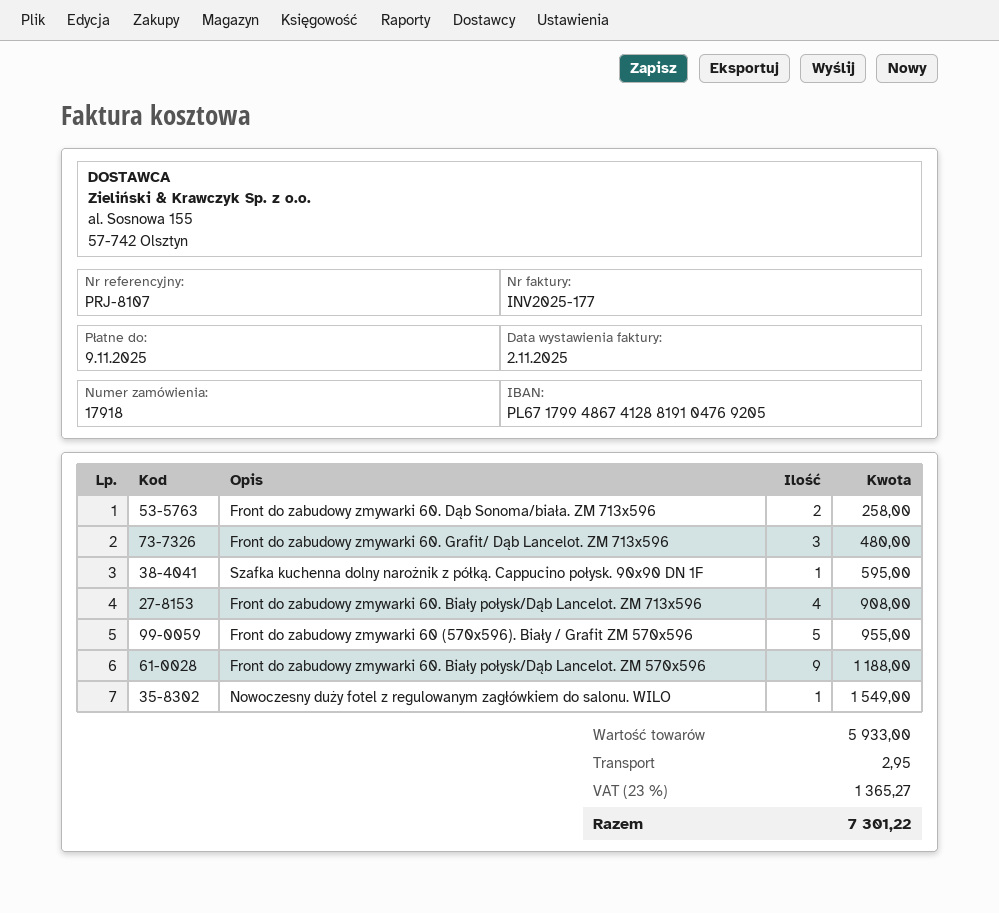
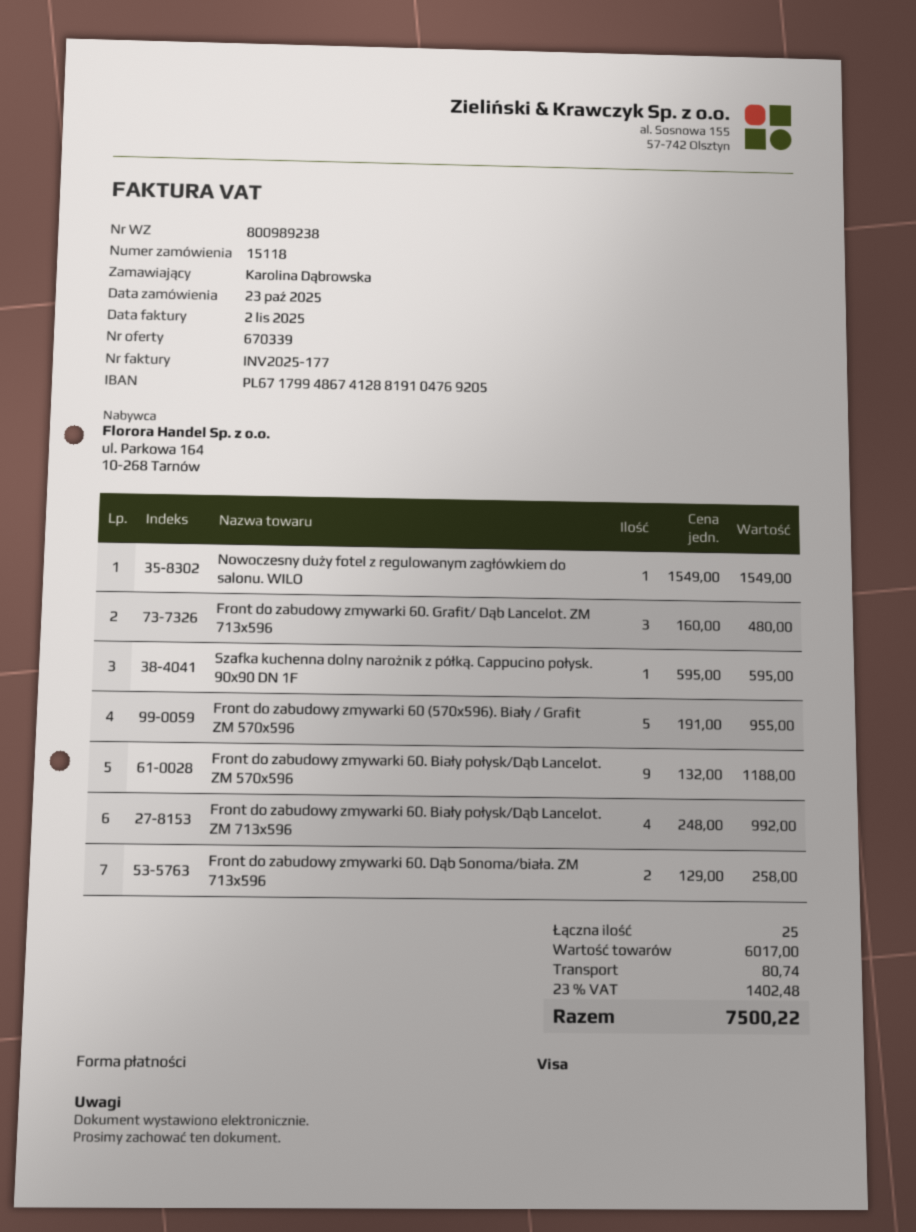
order number: 17918 -> 15118
Front do zabudowy zmywarki 60. Biały połysk/Dąb Lancelot. ZM 713x596: 4 for 908.00 -> 4 for 992.00
subtotal: 5933.00 -> 6017.00
shipping: 2.95 -> 80.74
tax: 23% = 1365.27 -> 23% = 1402.48
total: 7301.22 -> 7500.22

